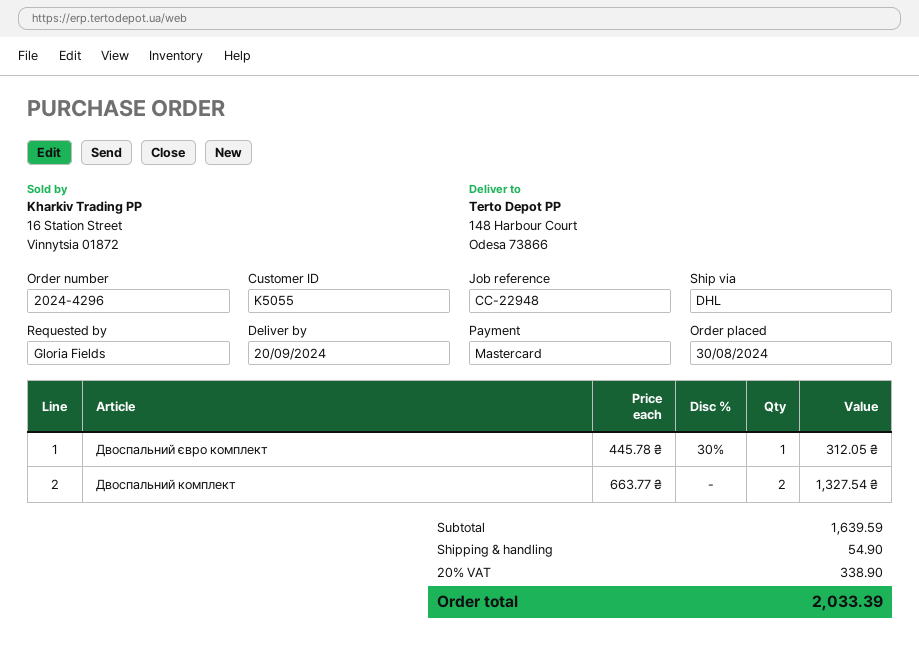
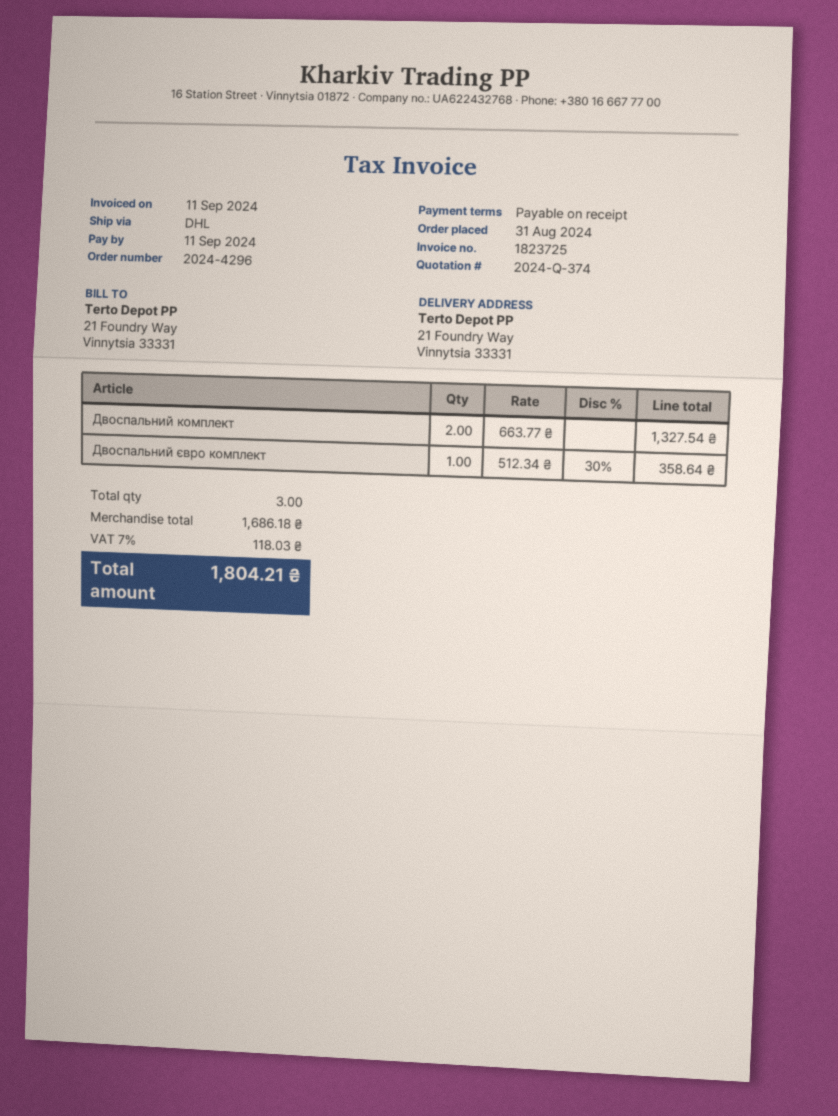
order date: 2024-08-30 -> 2024-08-31
ship to: 148 Harbour Court, Odesa 73866 -> 21 Foundry Way, Vinnytsia 33331
Двоспальний євро комплект: 1 x 445.78 - 30% = 312.05 -> 1 x 512.34 - 30% = 358.64
subtotal: 1639.59 -> 1686.18
shipping: 54.90 -> none
tax: 20% = 338.90 -> 7% = 118.03
total: 2033.39 -> 1804.21

